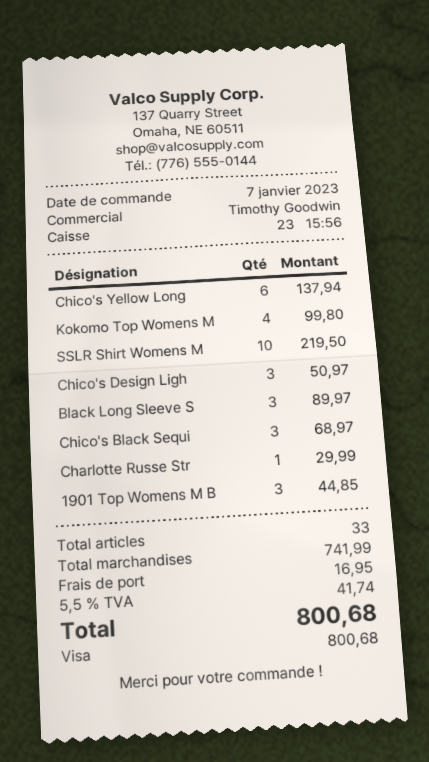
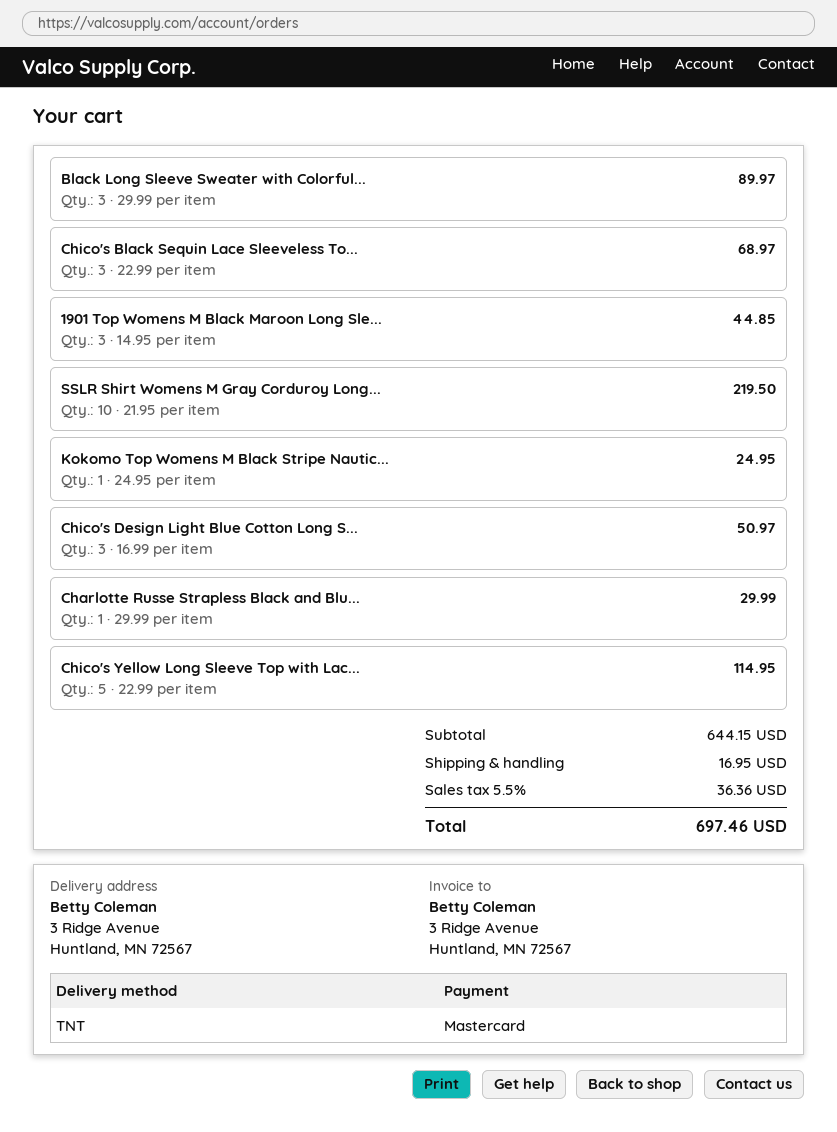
payment method: Visa -> Mastercard
Chico's Yellow Long: 6 for 137.94 -> 5 for 114.95
Kokomo Top Womens M: 4 for 99.80 -> 1 for 24.95
subtotal: 741.99 -> 644.15
tax: 5.5% = 41.74 -> 5.5% = 36.36
total: 800.68 -> 697.46

